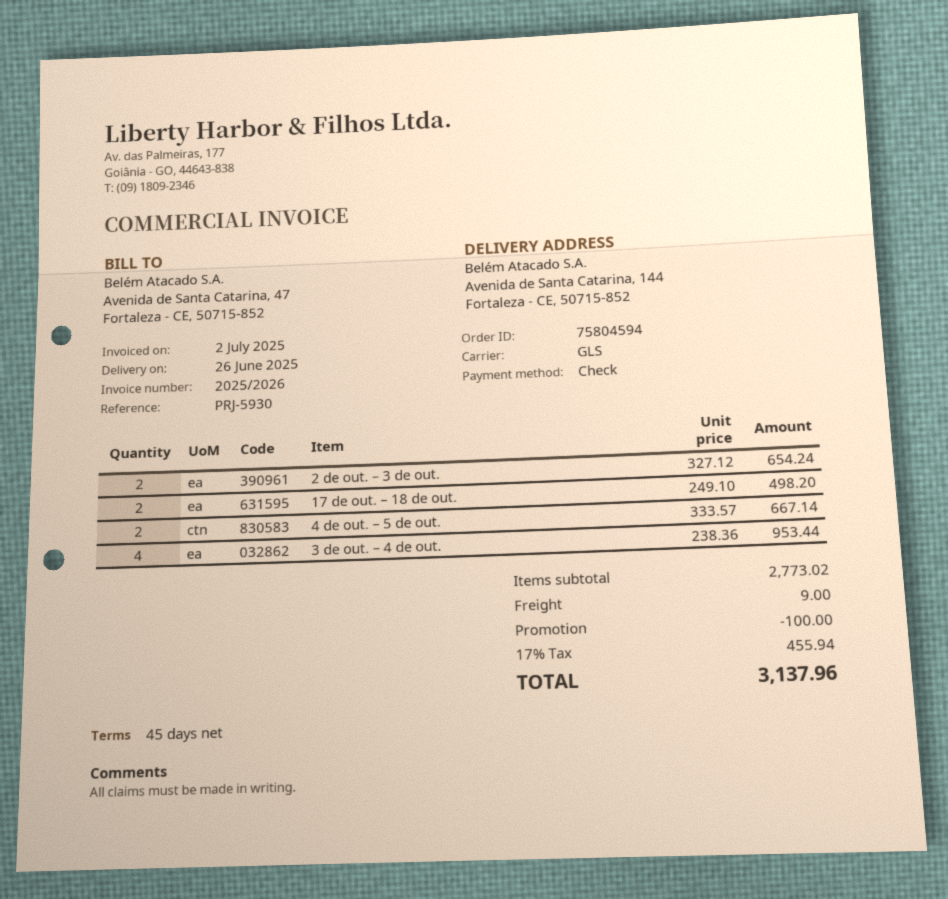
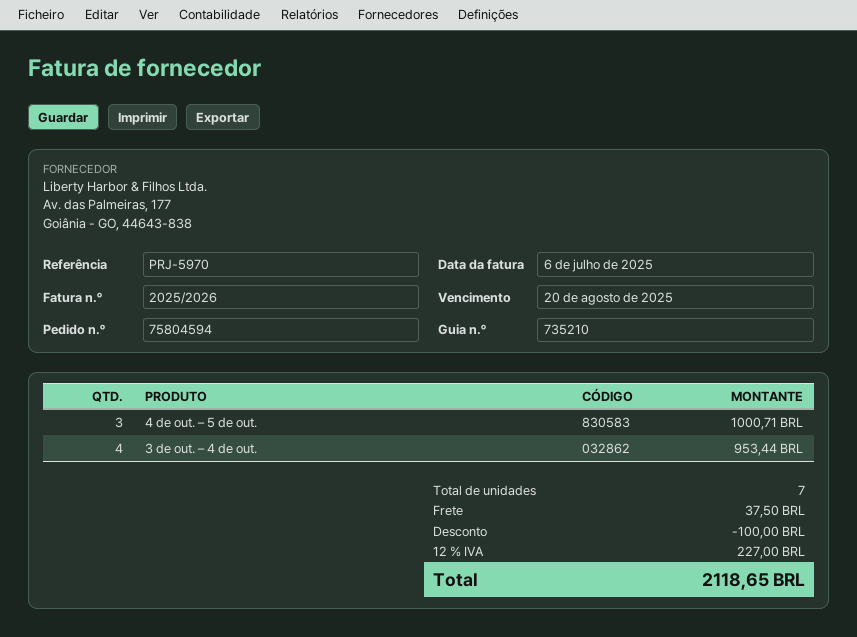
invoice date: 2025-07-02 -> 2025-07-06
reference: PRJ-5930 -> PRJ-5970
2 de out. – 3 de out.: 2 for 654.24 -> none
17 de out. – 18 de out.: 2 for 498.20 -> none
4 de out. – 5 de out.: 2 for 667.14 -> 3 for 1000.71
shipping: 9.00 -> 37.50
tax: 17% = 455.94 -> 12% = 227.00
total: 3137.96 -> 2118.65

